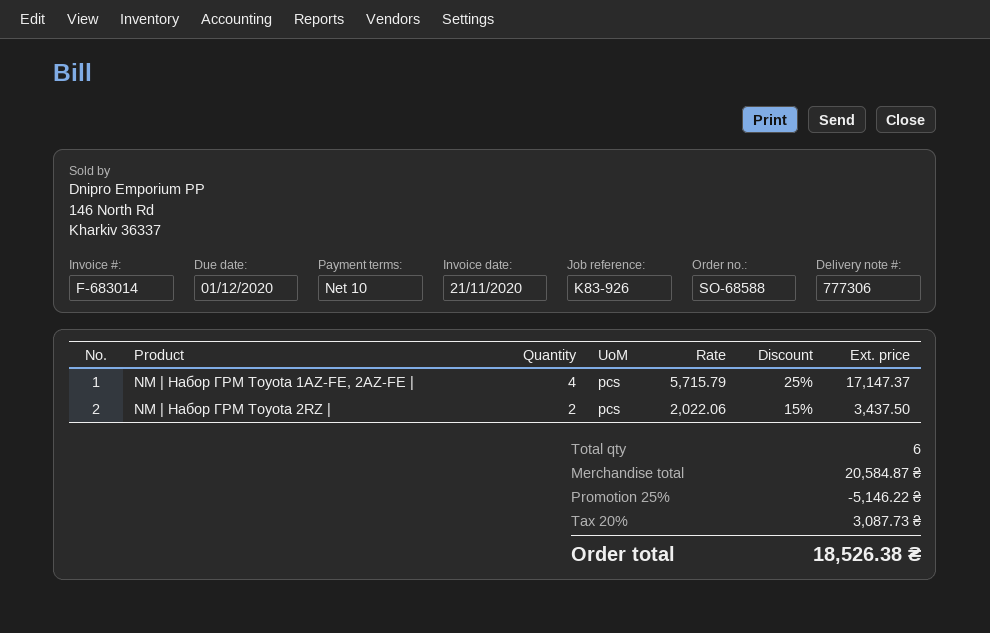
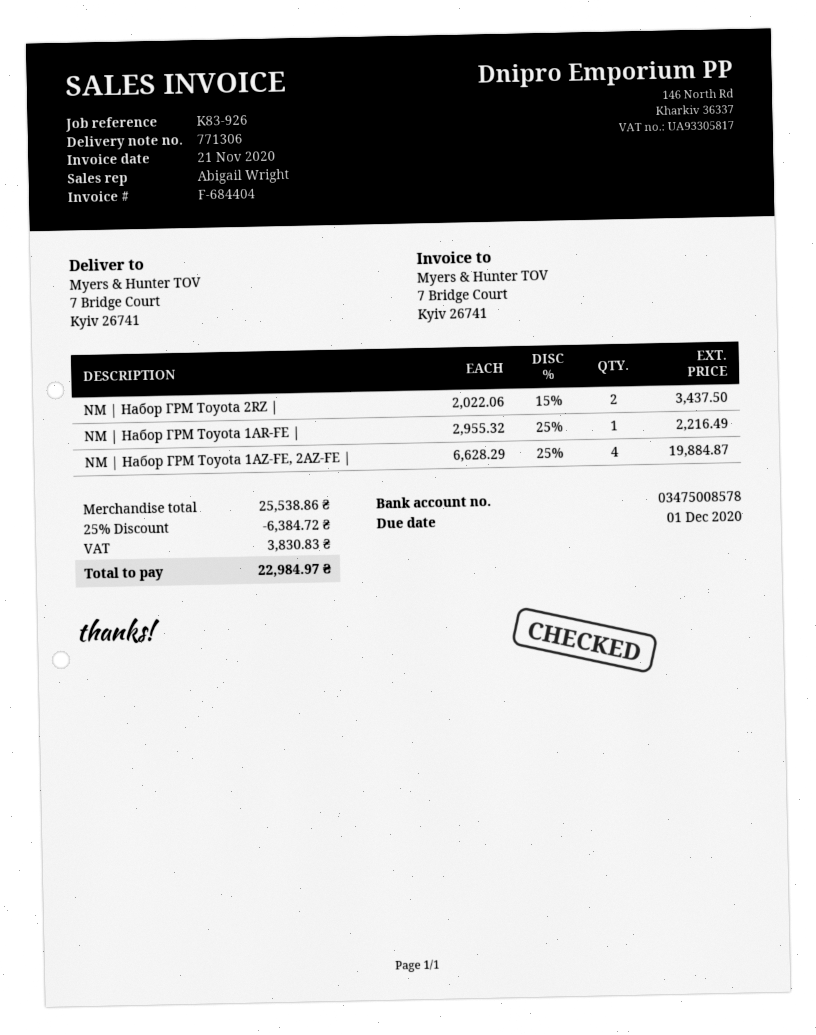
delivery note number: 777306 -> 771306
invoice number: F-683014 -> F-684404
NM | Набор ГРМ Toyota 1AZ-FE, 2AZ-FE |: 4 x 5715.79 - 25% = 17147.37 -> 4 x 6628.29 - 25% = 19884.87
NM | Набор ГРМ Toyota 1AR-FE |: none -> 1 x 2955.32 - 25% = 2216.49
subtotal: 20584.87 -> 25538.86
discount: 25% = 5146.22 -> 25% = 6384.72
tax: 3087.73 -> 3830.83
total: 18526.38 -> 22984.97

